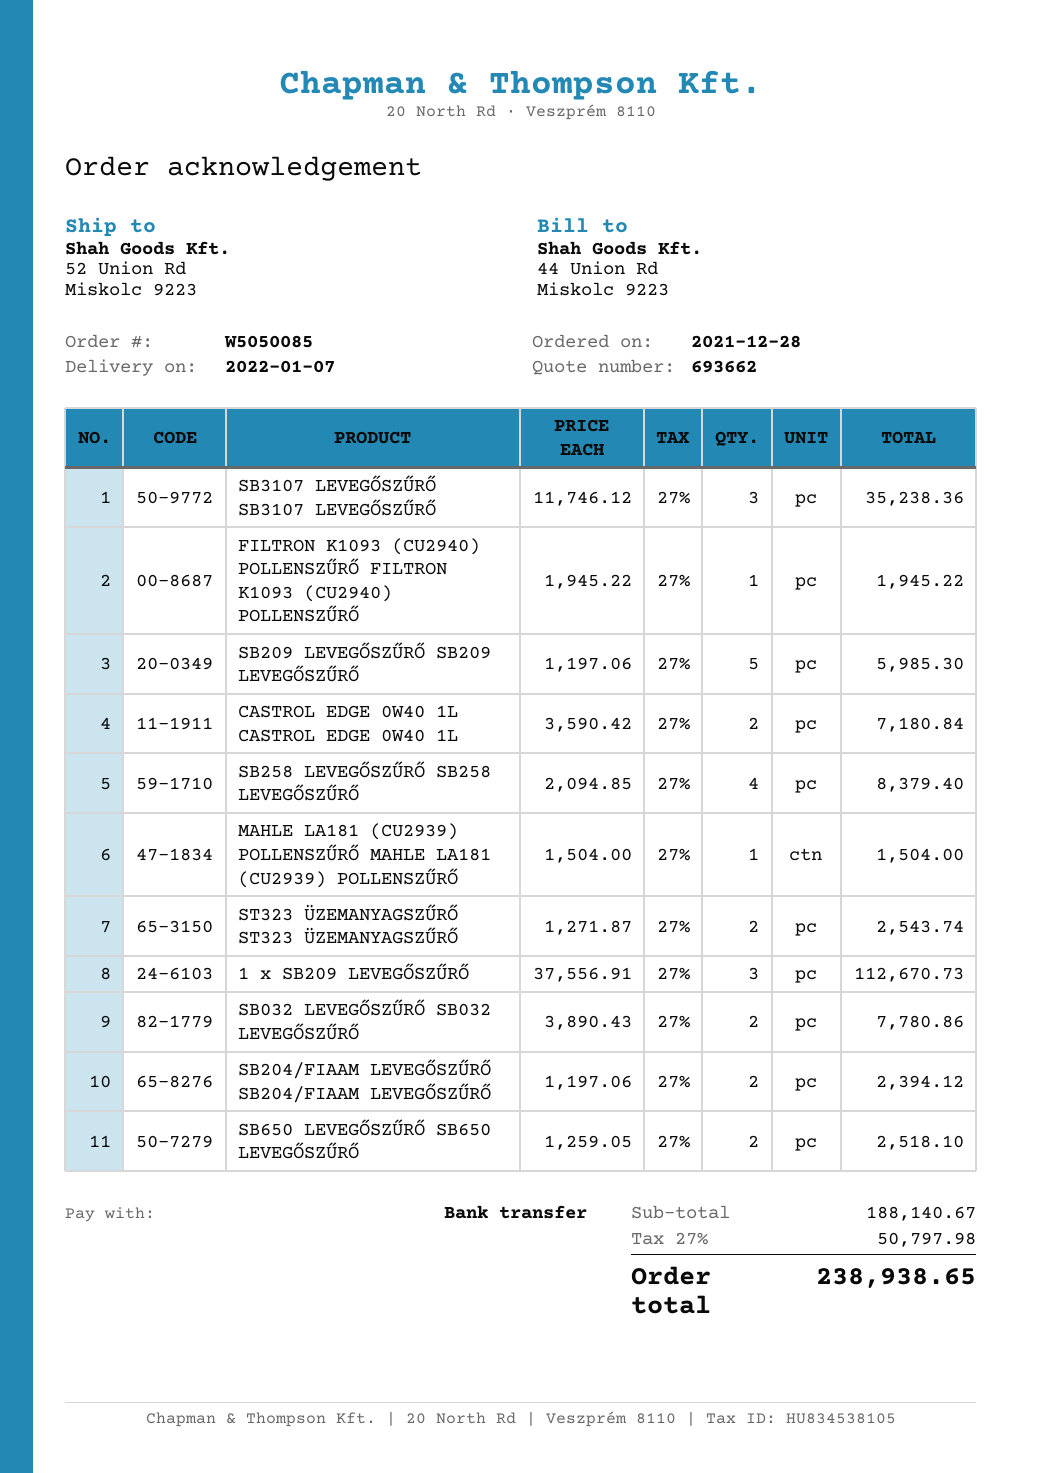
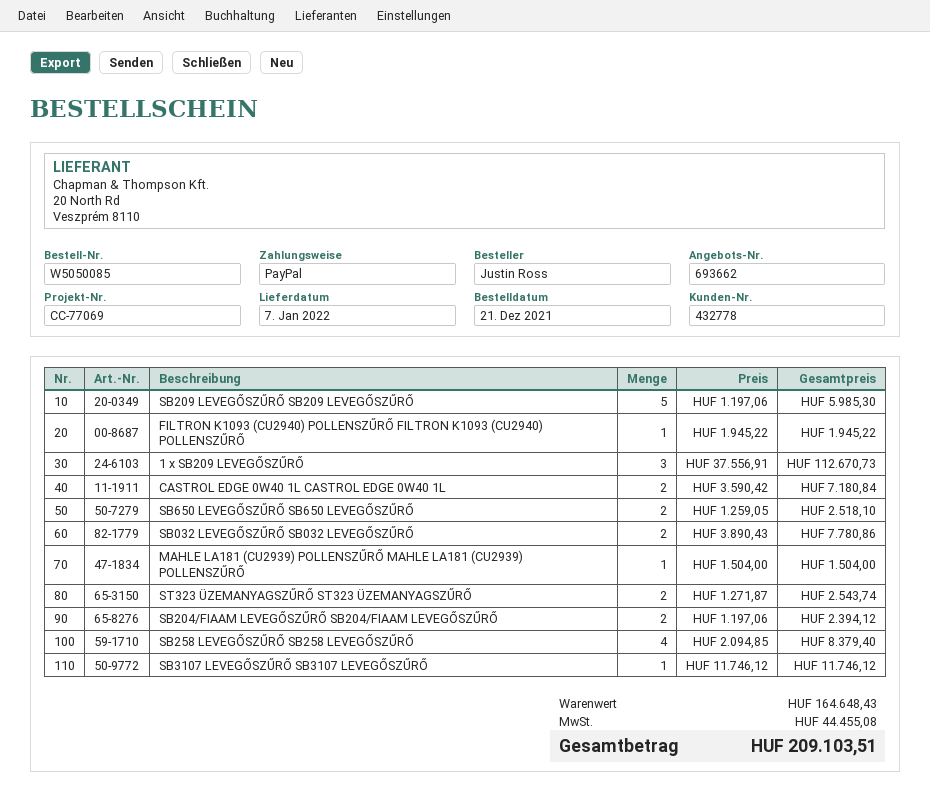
order date: 2021-12-28 -> 2021-12-21
payment method: bank transfer -> PayPal
SB3107 LEVEGŐSZŰRŐ SB3107 LEVEGŐSZŰRŐ: 3 x 11746.12 = 35238.36 -> 1 x 11746.12 = 11746.12
subtotal: 188140.67 -> 164648.43
tax: 50797.98 -> 44455.08
total: 238938.65 -> 209103.51

